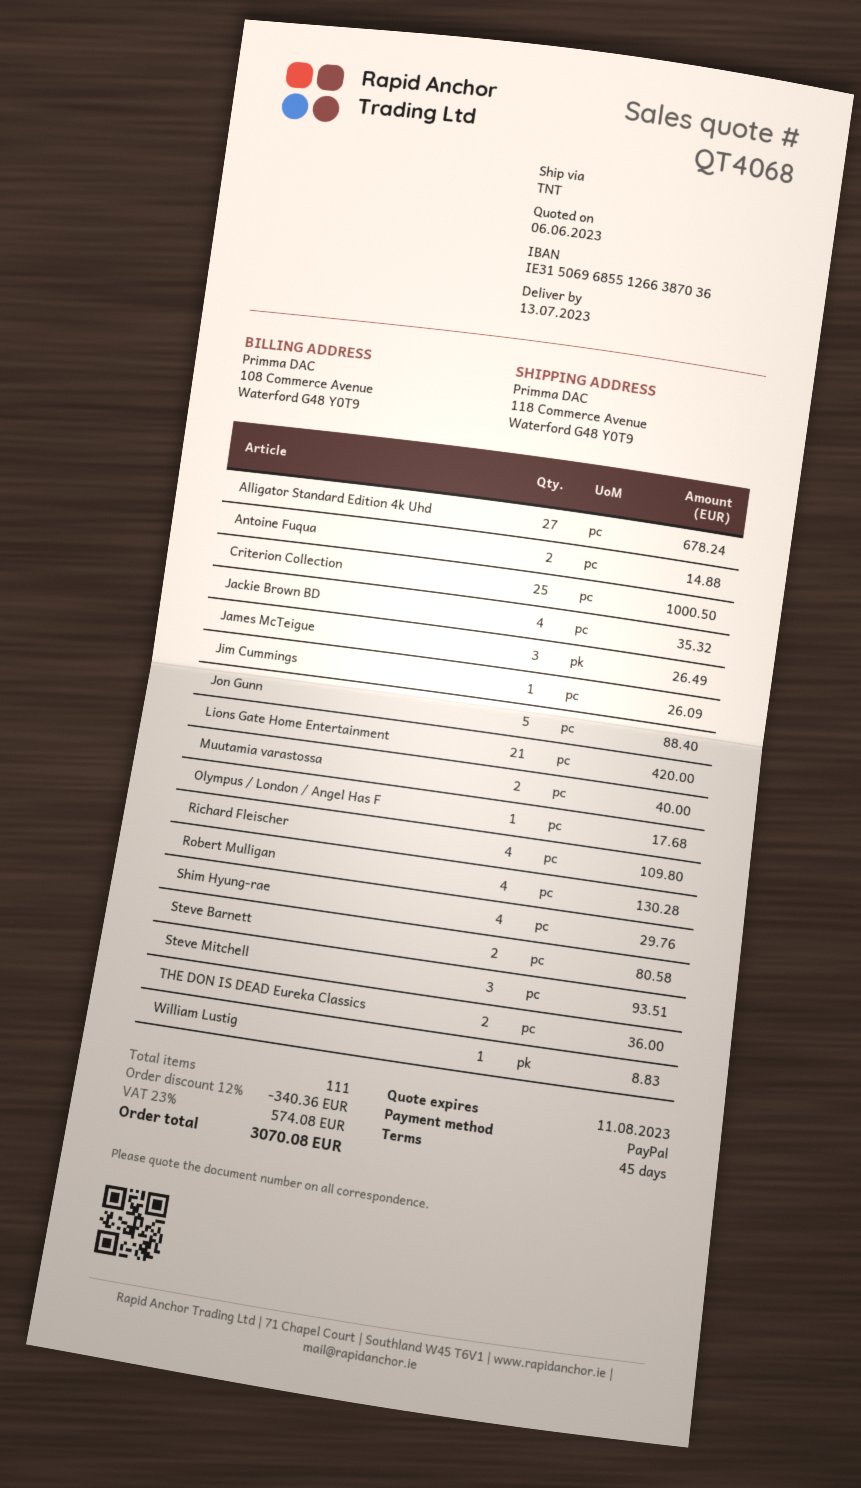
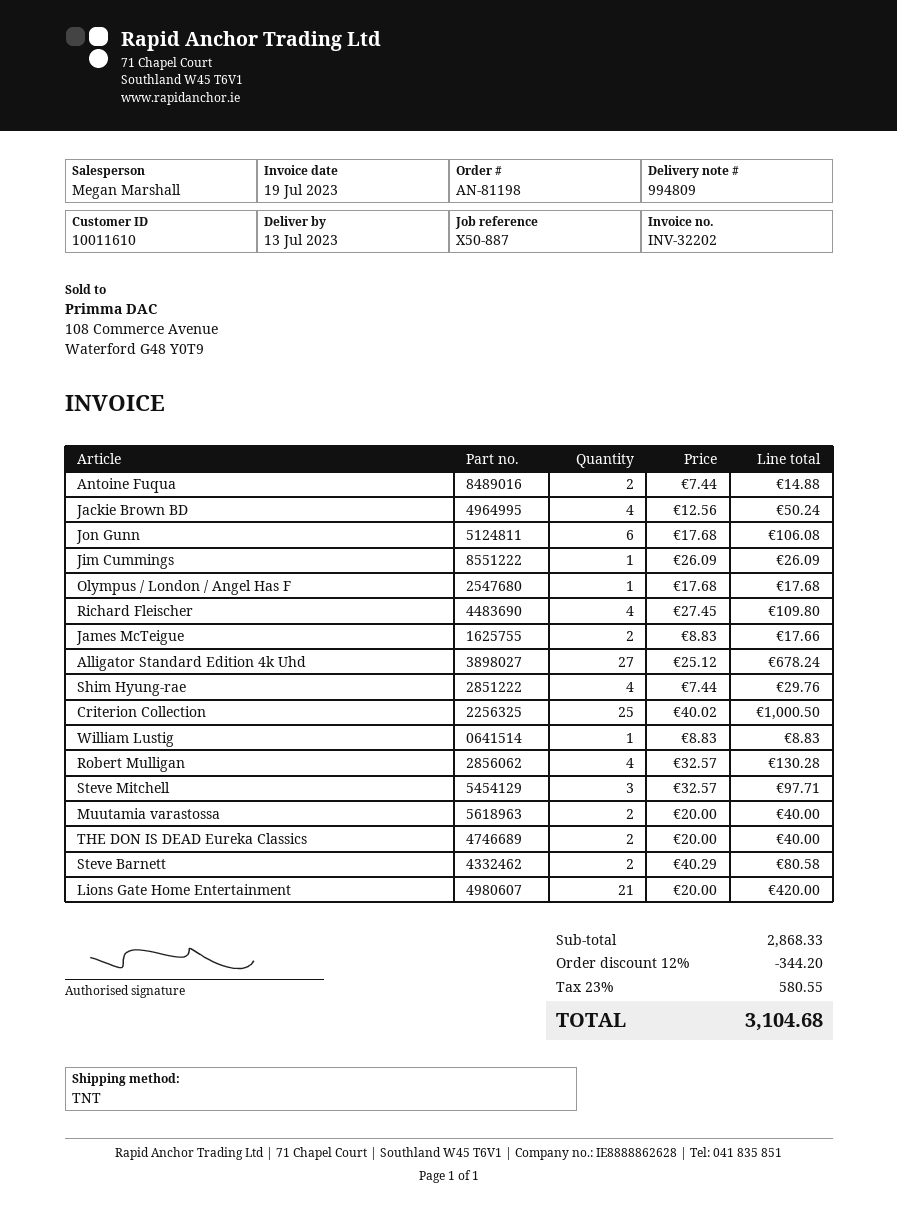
Jackie Brown BD: 4 for 35.32 -> 4 for 50.24
James McTeigue: 3 for 26.49 -> 2 for 17.66
Jon Gunn: 5 for 88.40 -> 6 for 106.08
Steve Mitchell: 3 for 93.51 -> 3 for 97.71
THE DON IS DEAD Eureka Classics: 2 for 36.00 -> 2 for 40.00
discount: 12% = 340.36 -> 12% = 344.20
tax: 23% = 574.08 -> 23% = 580.55
total: 3070.08 -> 3104.68

